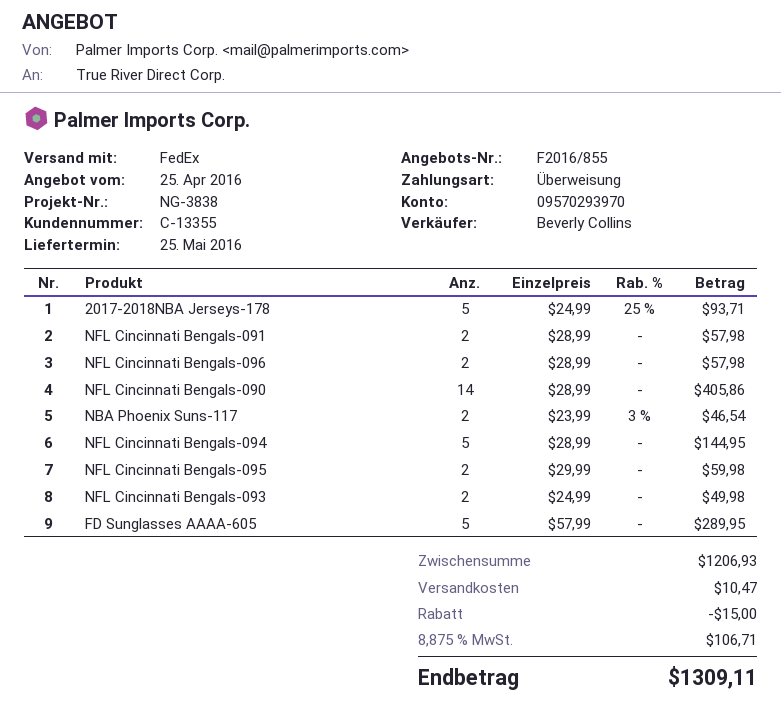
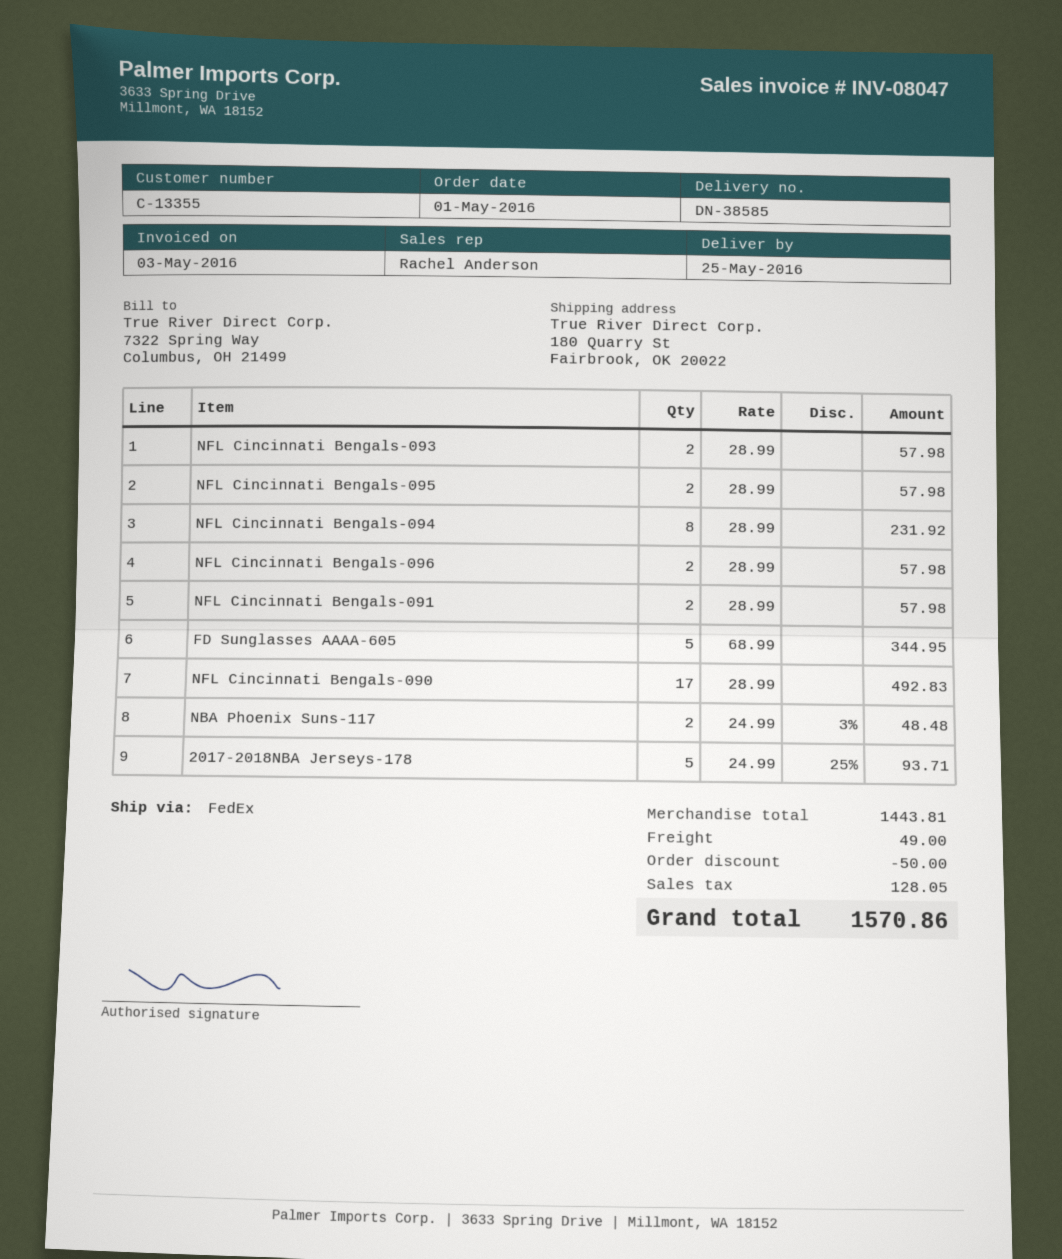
sales rep: Beverly Collins -> Rachel Anderson
NFL Cincinnati Bengals-090: 14 x 28.99 = 405.86 -> 17 x 28.99 = 492.83
NBA Phoenix Suns-117: 2 x 23.99 - 3% = 46.54 -> 2 x 24.99 - 3% = 48.48
NFL Cincinnati Bengals-094: 5 x 28.99 = 144.95 -> 8 x 28.99 = 231.92
NFL Cincinnati Bengals-095: 2 x 29.99 = 59.98 -> 2 x 28.99 = 57.98
NFL Cincinnati Bengals-093: 2 x 24.99 = 49.98 -> 2 x 28.99 = 57.98
FD Sunglasses AAAA-605: 5 x 57.99 = 289.95 -> 5 x 68.99 = 344.95
subtotal: 1206.93 -> 1443.81
discount: 15.00 -> 50.00
shipping: 10.47 -> 49.00
tax: 106.71 -> 128.05
total: 1309.11 -> 1570.86

